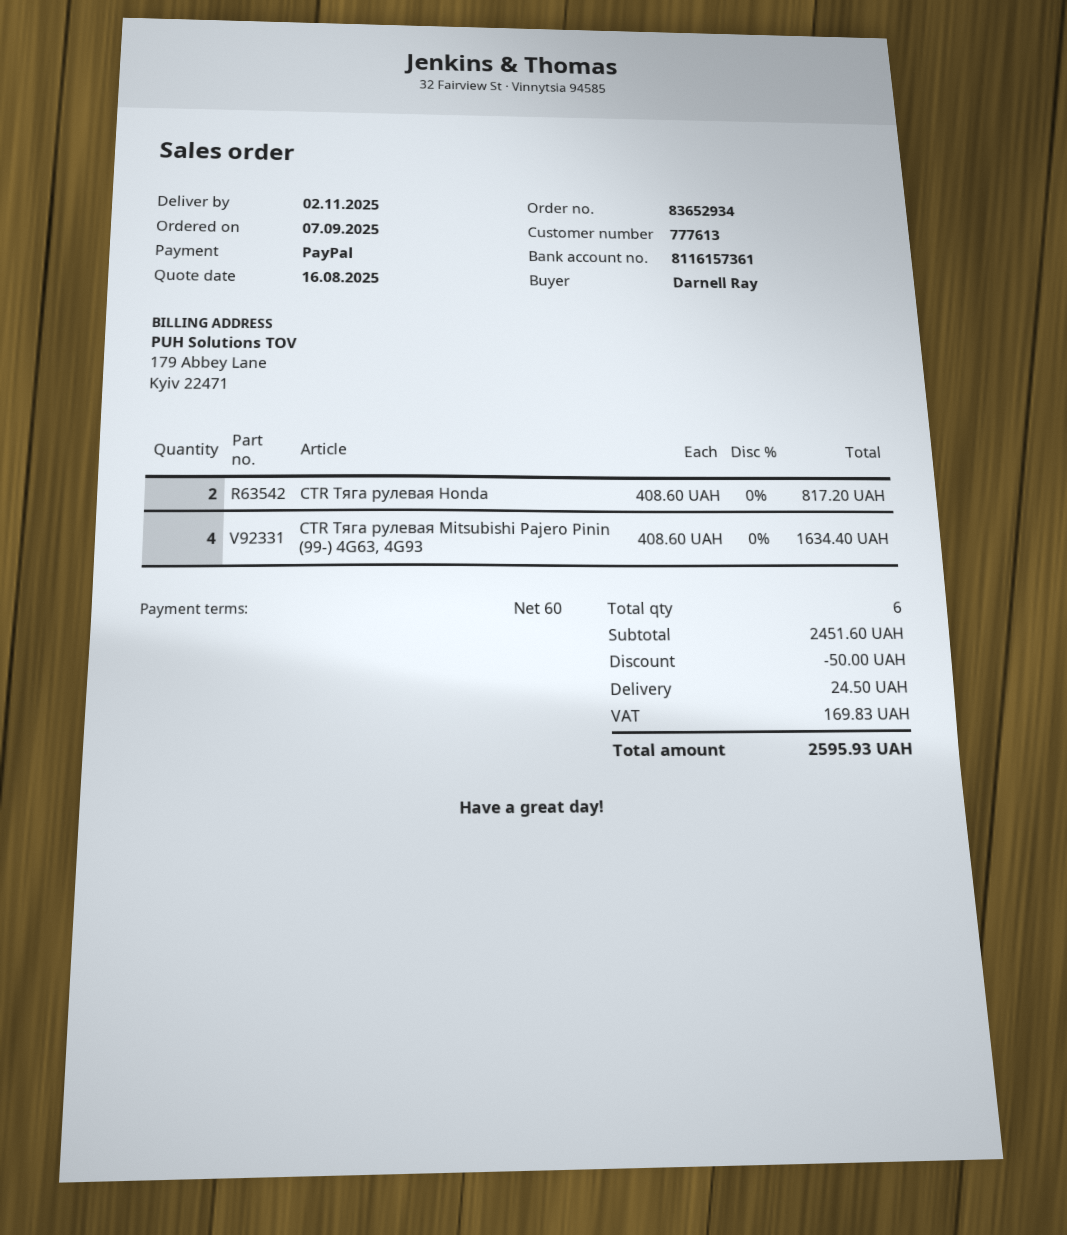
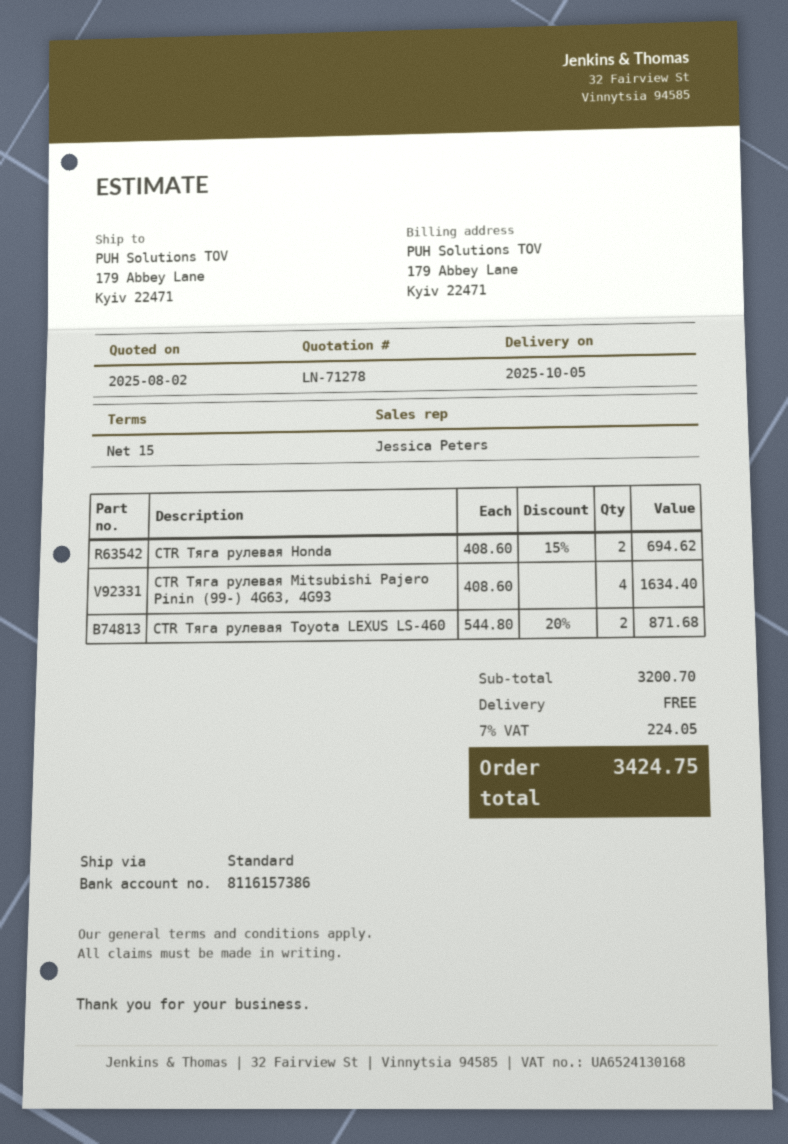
quote date: 2025-08-16 -> 2025-08-02
delivery date: 2025-11-02 -> 2025-10-05
payment terms: 60 days -> 15 days
bank account: 8116157361 -> 8116157386
CTR Тяга рулевая Honda: 2 x 408.60 = 817.20 -> 2 x 408.60 - 15% = 694.62
CTR Тяга рулевая Toyota LEXUS LS-460: none -> 2 x 544.80 - 20% = 871.68
subtotal: 2451.60 -> 3200.70
discount: 50.00 -> none
shipping: 24.50 -> 0.00
tax: 169.83 -> 224.05
total: 2595.93 -> 3424.75

